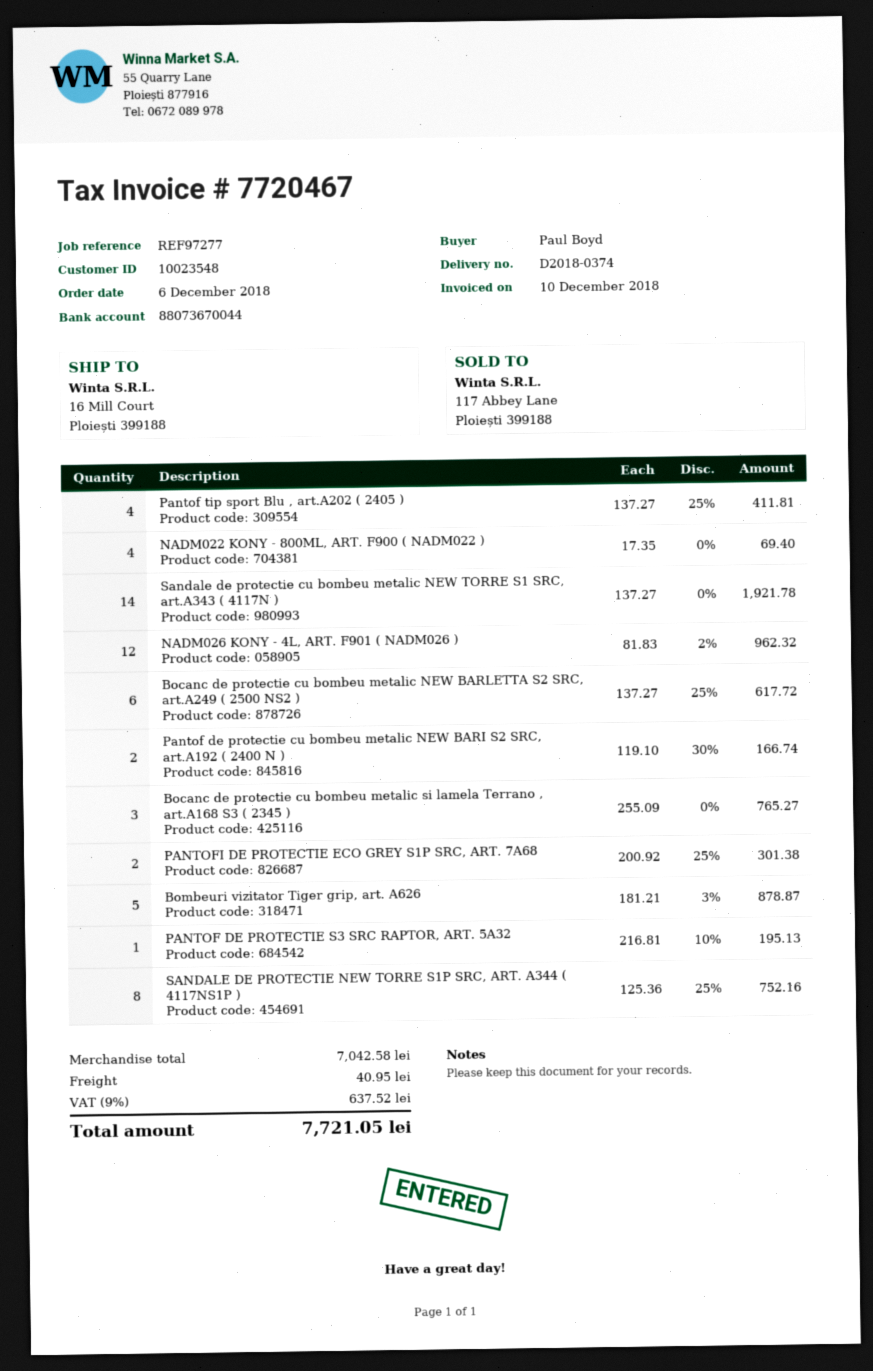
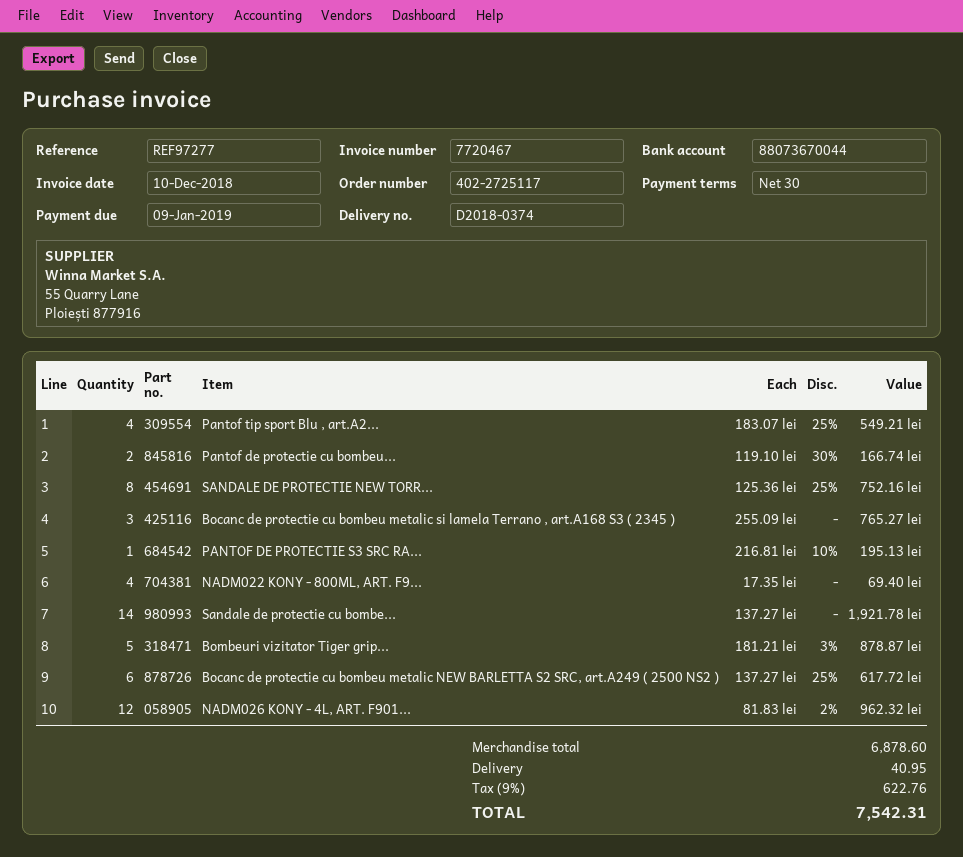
Pantof tip sport Blu , art.A202 ( 2405 ): 4 x 137.27 - 25% = 411.81 -> 4 x 183.07 - 25% = 549.21
PANTOFI DE PROTECTIE ECO GREY S1P SRC, ART. 7A68: 2 x 200.92 - 25% = 301.38 -> none
subtotal: 7042.58 -> 6878.60
tax: 9% = 637.52 -> 9% = 622.76
total: 7721.05 -> 7542.31

